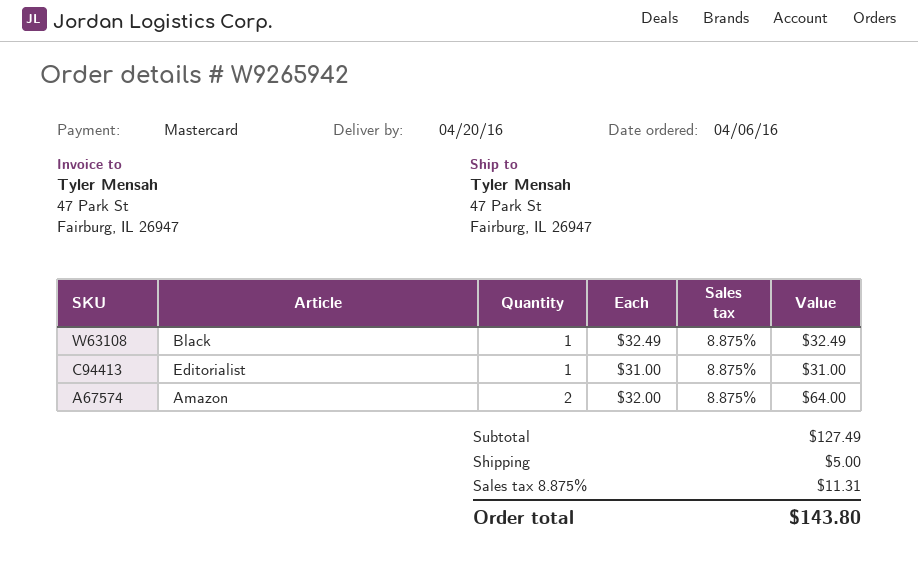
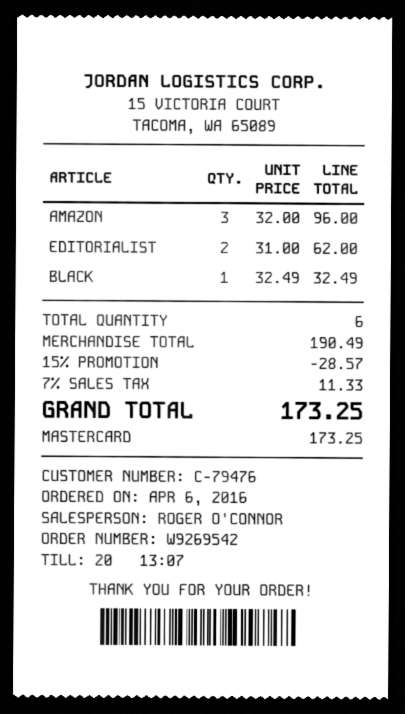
order number: W9265942 -> W9269542
Editorialist: 1 x 31.00 = 31.00 -> 2 x 31.00 = 62.00
Amazon: 2 x 32.00 = 64.00 -> 3 x 32.00 = 96.00
subtotal: 127.49 -> 190.49
discount: none -> 15% = 28.57
shipping: 5.00 -> none
tax: 8.875% = 11.31 -> 7% = 11.33
total: 143.80 -> 173.25

